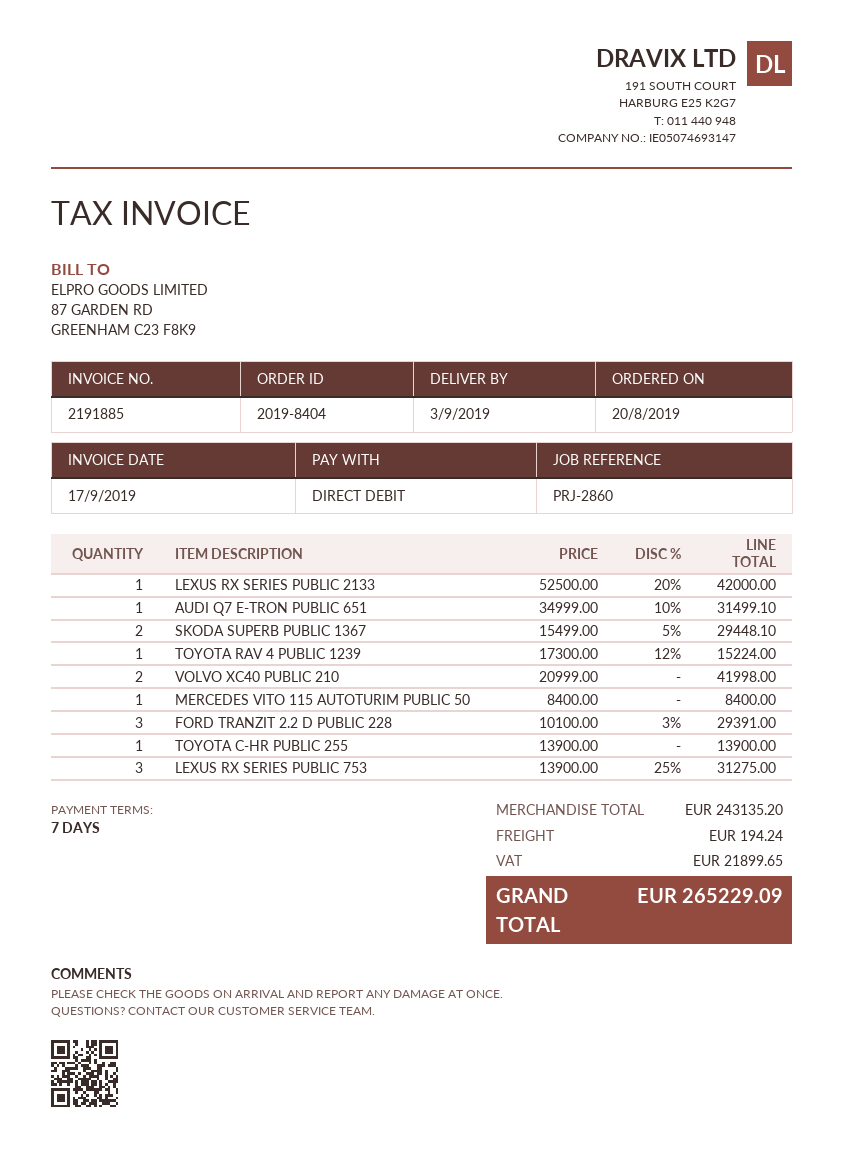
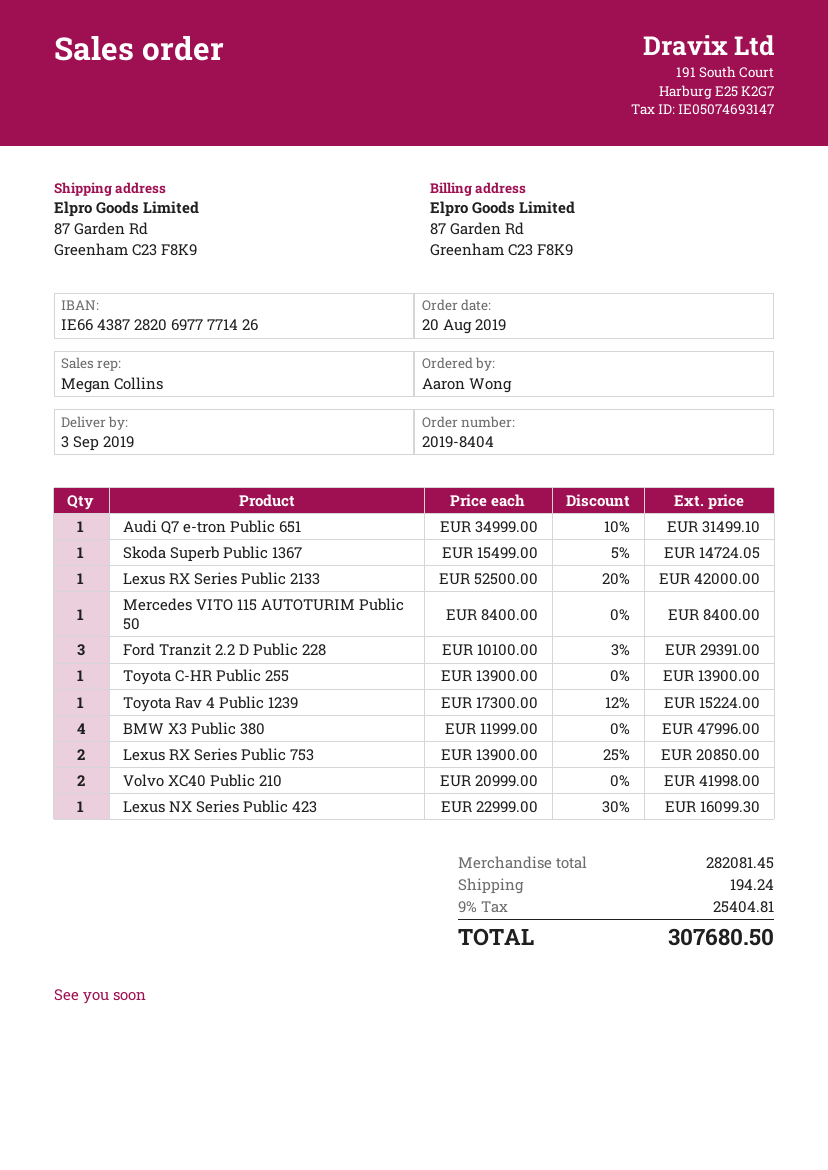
SKODA SUPERB PUBLIC 1367: 2 x 15499.00 - 5% = 29448.10 -> 1 x 15499.00 - 5% = 14724.05
LEXUS RX SERIES PUBLIC 753: 3 x 13900.00 - 25% = 31275.00 -> 2 x 13900.00 - 25% = 20850.00
BMW X3 Public 380: none -> 4 x 11999.00 = 47996.00
Lexus NX Series Public 423: none -> 1 x 22999.00 - 30% = 16099.30
subtotal: 243135.20 -> 282081.45
tax: 21899.65 -> 25404.81
total: 265229.09 -> 307680.50

